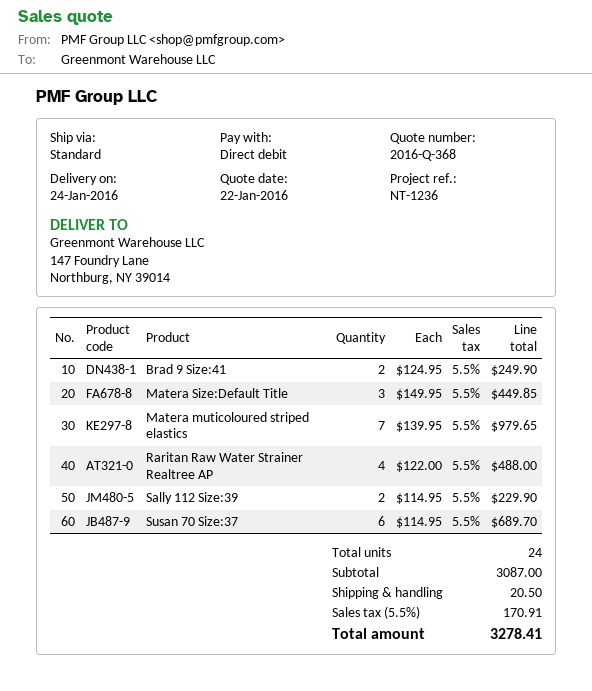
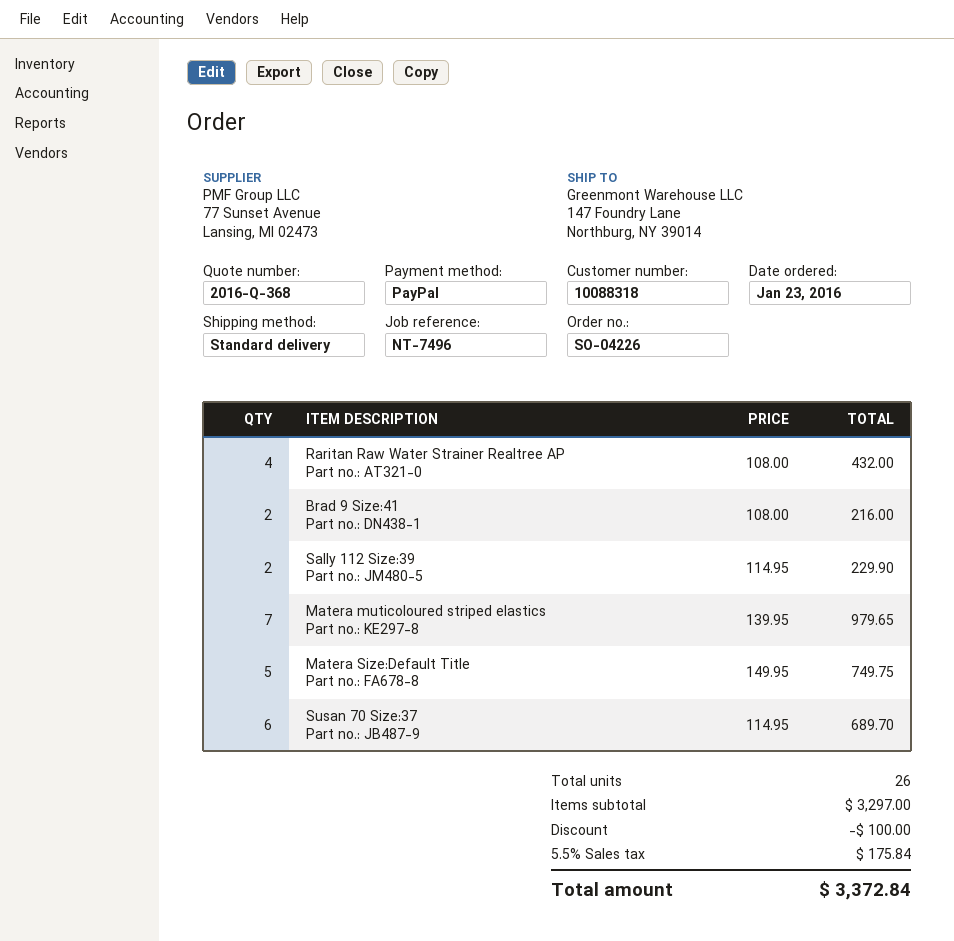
reference: NT-1236 -> NT-7496
payment method: direct debit -> PayPal
Brad 9 Size:41: 2 x 124.95 = 249.90 -> 2 x 108.00 = 216.00
Matera Size:Default Title: 3 x 149.95 = 449.85 -> 5 x 149.95 = 749.75
Raritan Raw Water Strainer Realtree AP: 4 x 122.00 = 488.00 -> 4 x 108.00 = 432.00
total quantity: 24 -> 26
subtotal: 3087.00 -> 3297.00
discount: none -> 100.00
shipping: 20.50 -> none
tax: 5.5% = 170.91 -> 5.5% = 175.84
total: 3278.41 -> 3372.84

